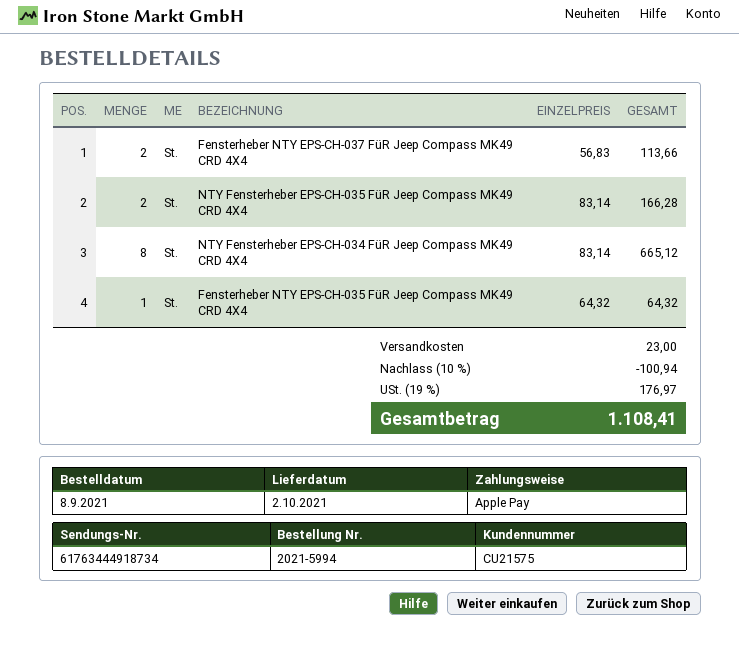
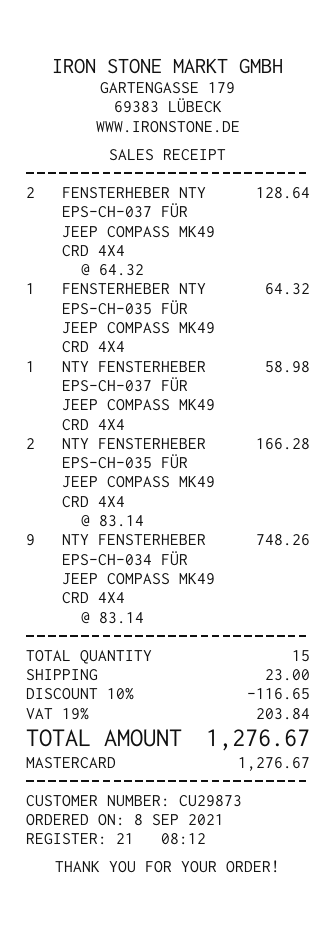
customer number: CU21575 -> CU29873
payment method: Apple Pay -> Mastercard
Fensterheber NTY EPS-CH-037 FüR Jeep Compass MK49 CRD 4X4: 2 x 56.83 = 113.66 -> 2 x 64.32 = 128.64
NTY Fensterheber EPS-CH-034 FüR Jeep Compass MK49 CRD 4X4: 8 x 83.14 = 665.12 -> 9 x 83.14 = 748.26
NTY FENSTERHEBER EPS-CH-037 FÜR JEEP COMPASS MK49 CRD 4X4: none -> 1 x 58.98 = 58.98
discount: 10% = 100.94 -> 10% = 116.65
tax: 19% = 176.97 -> 19% = 203.84
total: 1108.41 -> 1276.67

